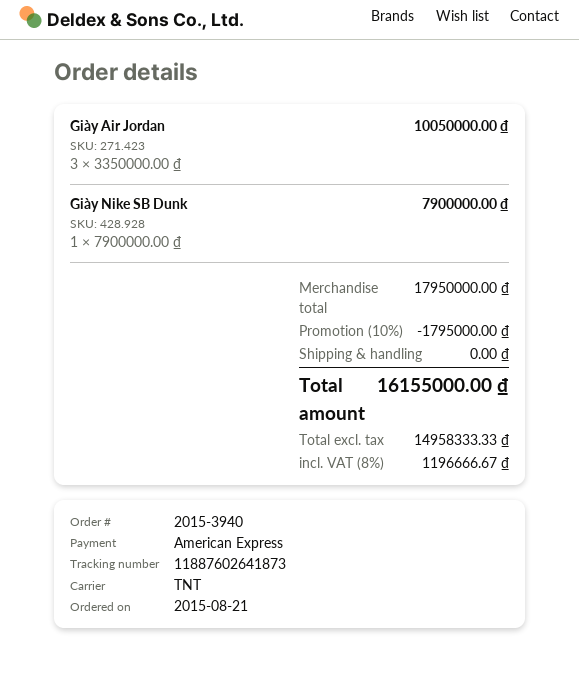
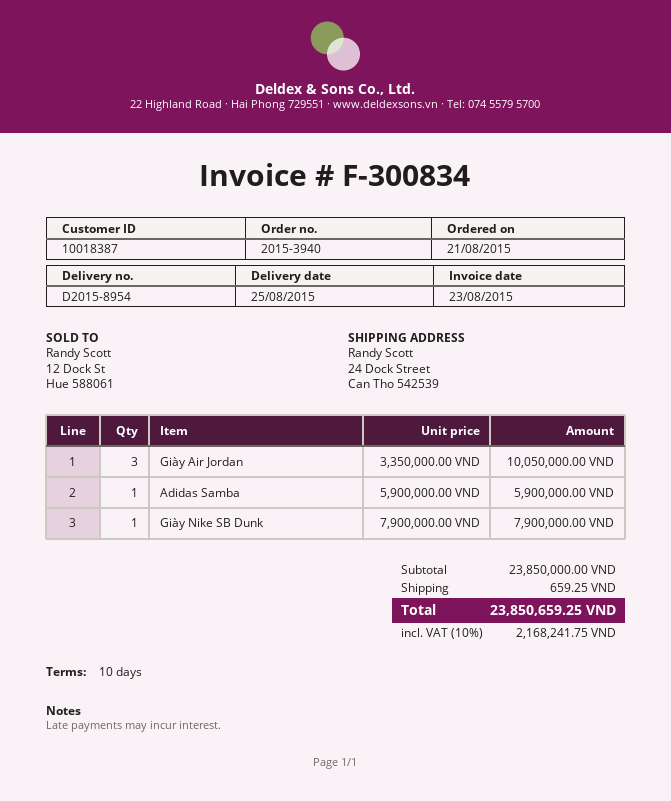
Adidas Samba: none -> 1 x 5900000.00 = 5900000.00
subtotal: 17950000.00 -> 23850000.00
discount: 10% = 1795000.00 -> none
shipping: 0.00 -> 659.25
tax: 8% = 1196666.67 -> 10% = 2168241.75
total: 16155000.00 -> 23850659.25

